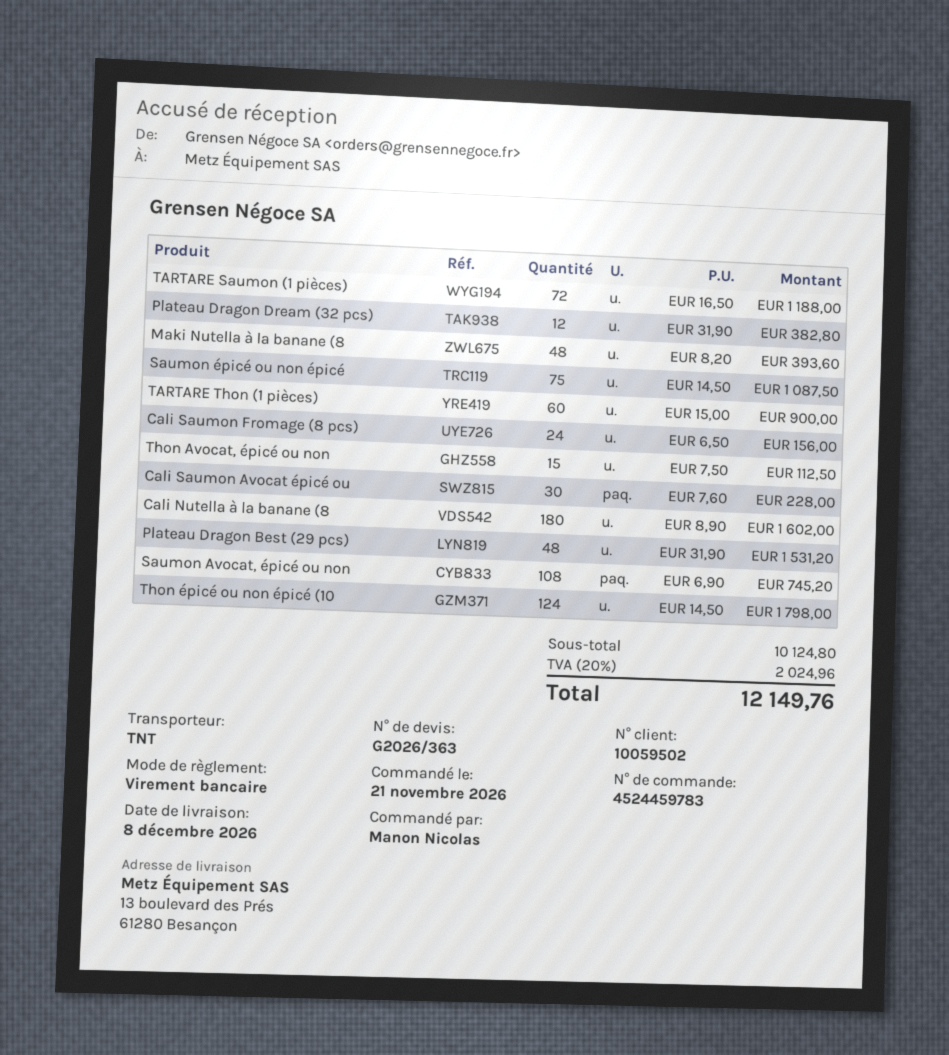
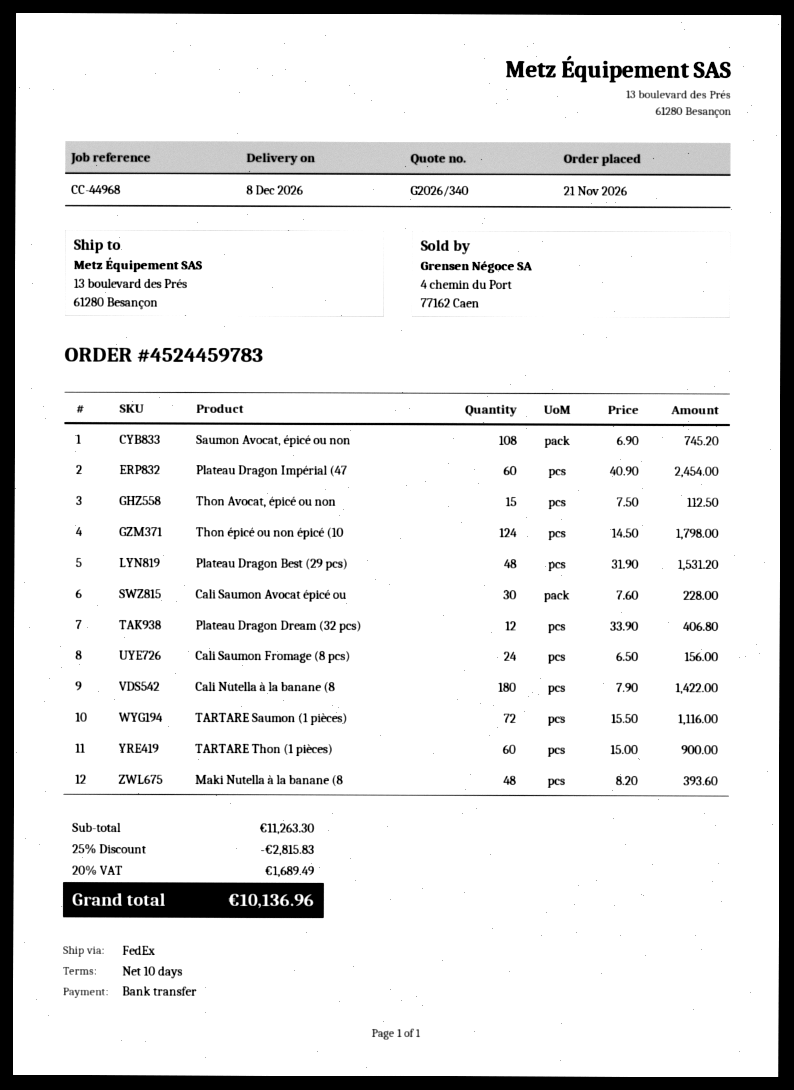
quote number: G2026/363 -> G2026/340
shipping method: TNT -> FedEx
TARTARE Saumon (1 pièces): 72 x 16.50 = 1188.00 -> 72 x 15.50 = 1116.00
Plateau Dragon Dream (32 pcs): 12 x 31.90 = 382.80 -> 12 x 33.90 = 406.80
Saumon épicé ou non épicé: 75 x 14.50 = 1087.50 -> none
Cali Nutella à la banane (8: 180 x 8.90 = 1602.00 -> 180 x 7.90 = 1422.00
Plateau Dragon Impérial (47: none -> 60 x 40.90 = 2454.00
subtotal: 10124.80 -> 11263.30
discount: none -> 25% = 2815.83
tax: 20% = 2024.96 -> 20% = 1689.49
total: 12149.76 -> 10136.96

